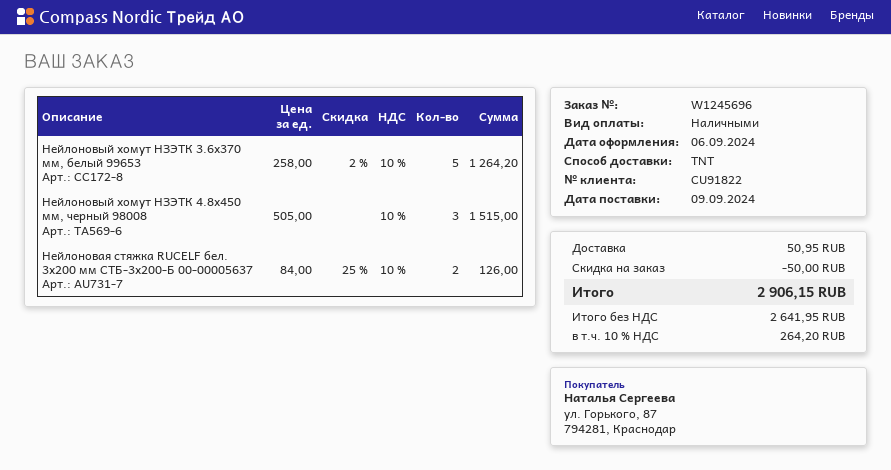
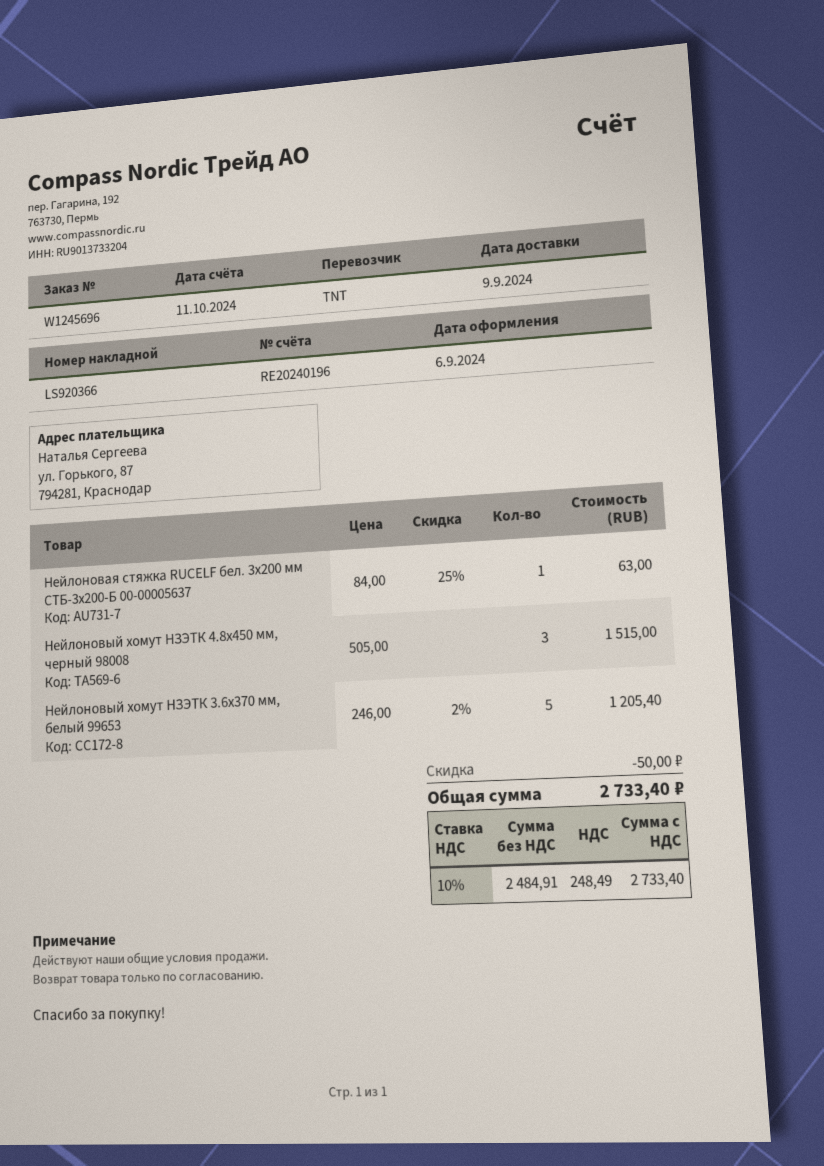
Нейлоновый хомут НЗЭТК 3.6х370 мм, белый 99653: 5 x 258.00 - 2% = 1264.20 -> 5 x 246.00 - 2% = 1205.40
Нейлоновая стяжка RUCELF бел. 3x200 мм СТБ-3x200-Б 00-00005637: 2 x 84.00 - 25% = 126.00 -> 1 x 84.00 - 25% = 63.00
shipping: 50.95 -> none
net: 2641.95 -> 2484.91
tax: 10% = 264.20 -> 10% = 248.49
total: 2906.15 -> 2733.40

